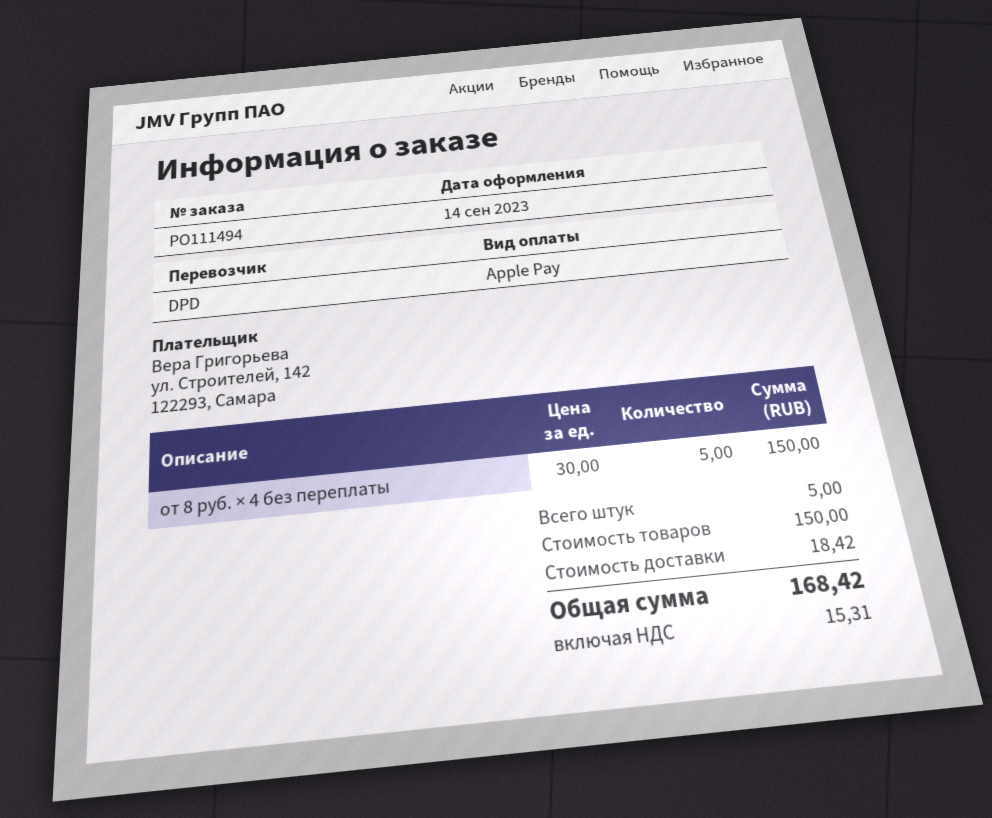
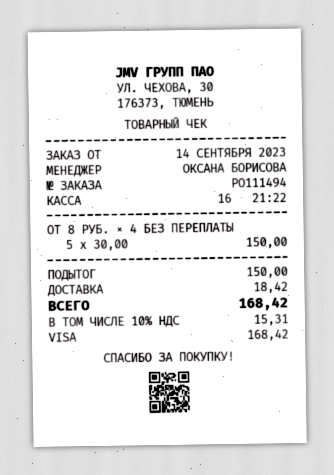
payment method: Apple Pay -> Visa

